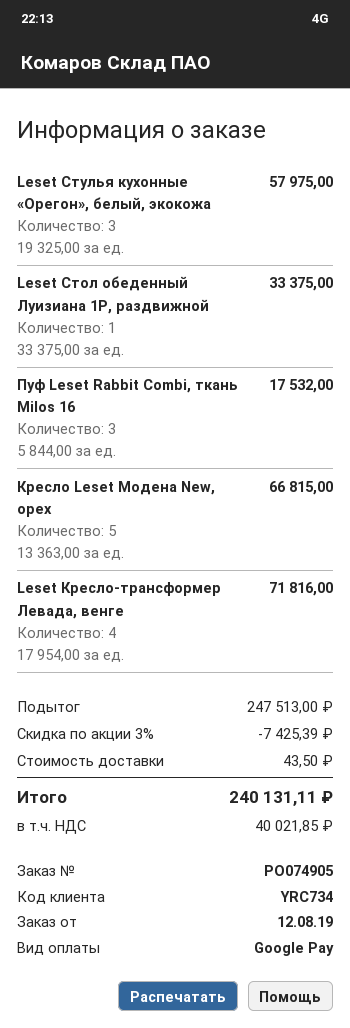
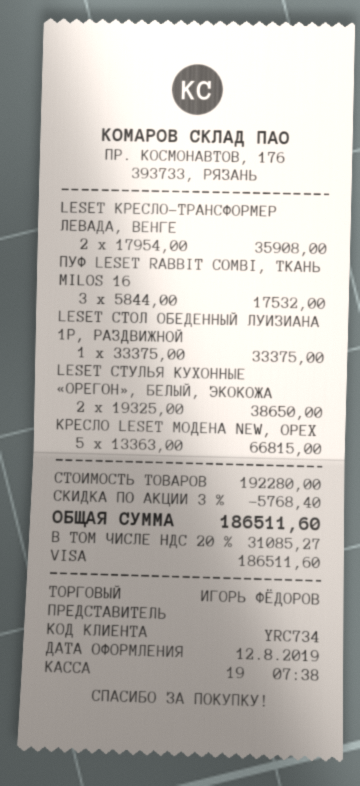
payment method: Google Pay -> Visa
Leset Стулья кухонные «Орегон», белый, экокожа: 3 x 19325.00 = 57975.00 -> 2 x 19325.00 = 38650.00
Leset Кресло-трансформер Левада, венге: 4 x 17954.00 = 71816.00 -> 2 x 17954.00 = 35908.00
subtotal: 247513.00 -> 192280.00
discount: 3% = 7425.39 -> 3% = 5768.40
shipping: 43.50 -> none
tax: 40021.85 -> 31085.27
total: 240131.11 -> 186511.60

